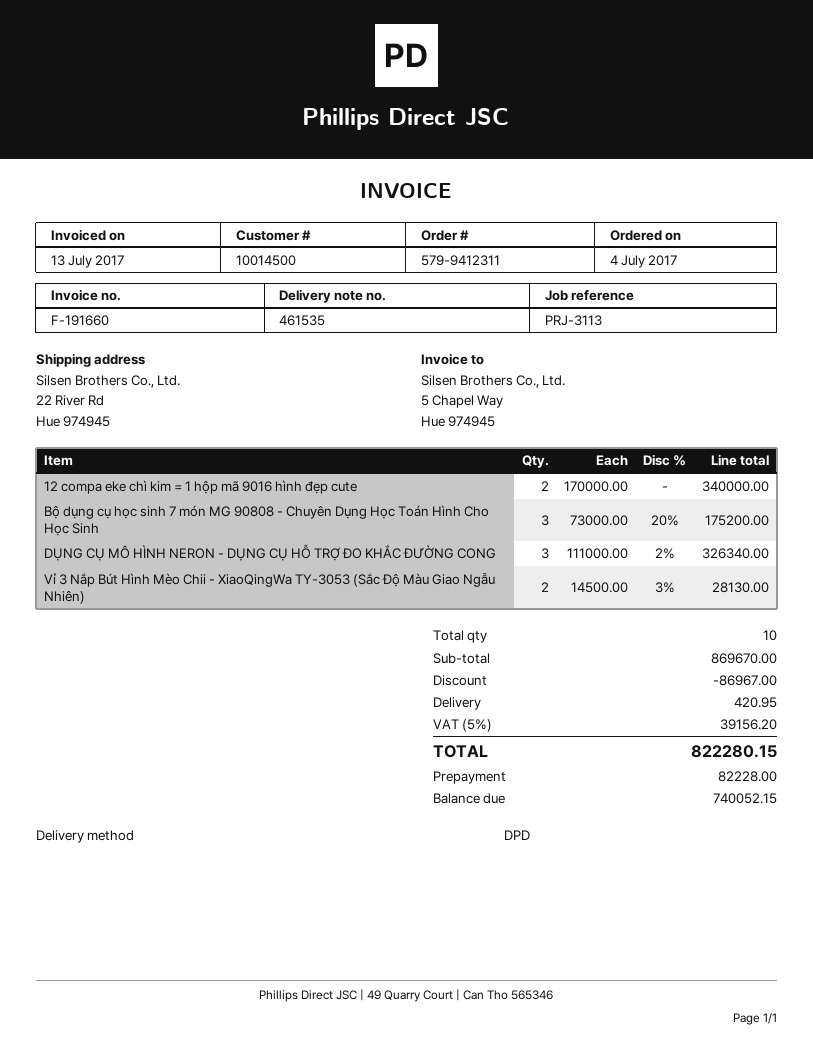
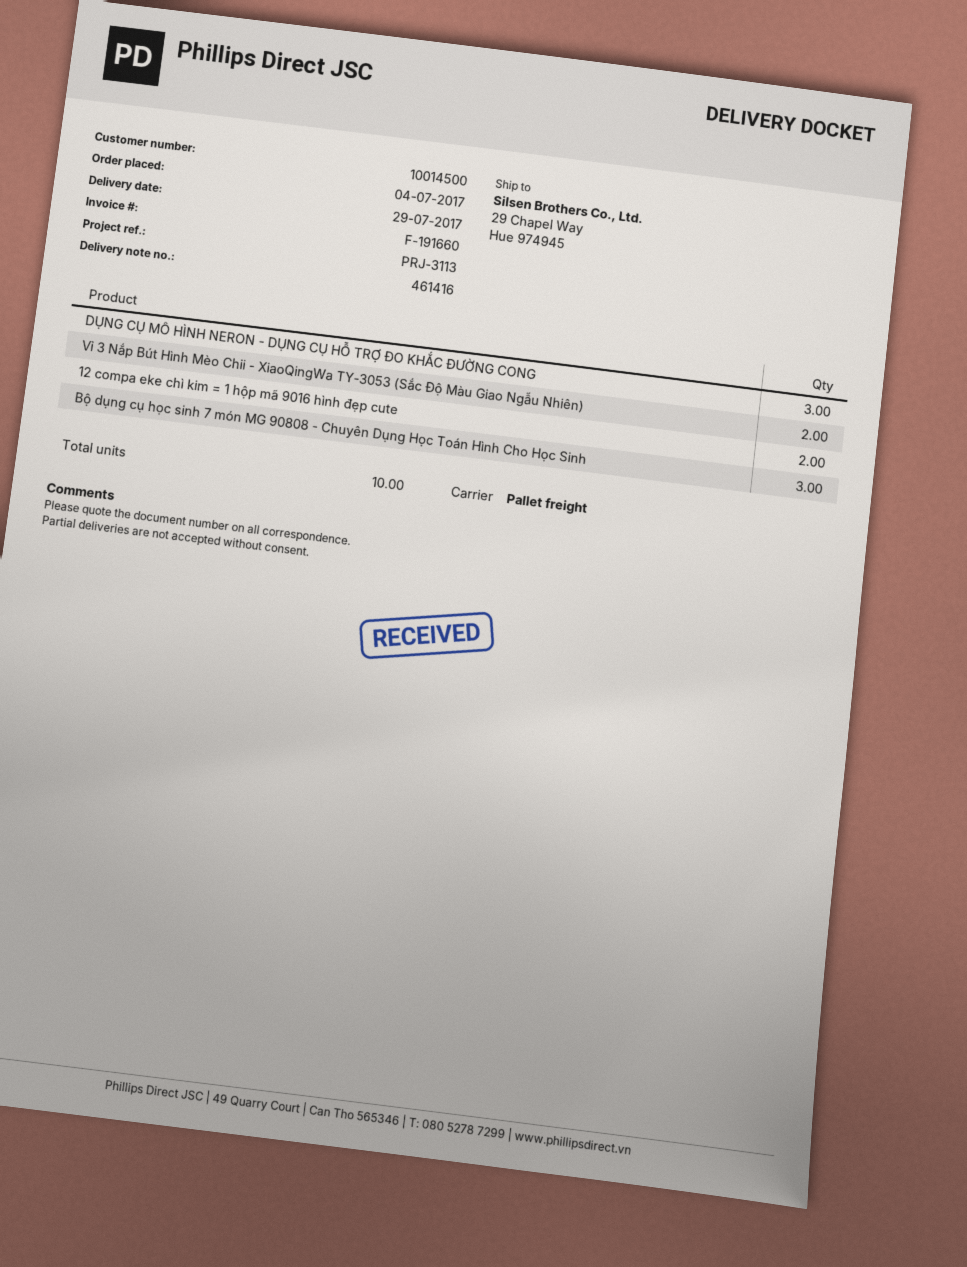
delivery note number: 461535 -> 461416
shipping method: DPD -> pallet freight
ship to: 22 River Rd, Hue 974945 -> 29 Chapel Way, Hue 974945

